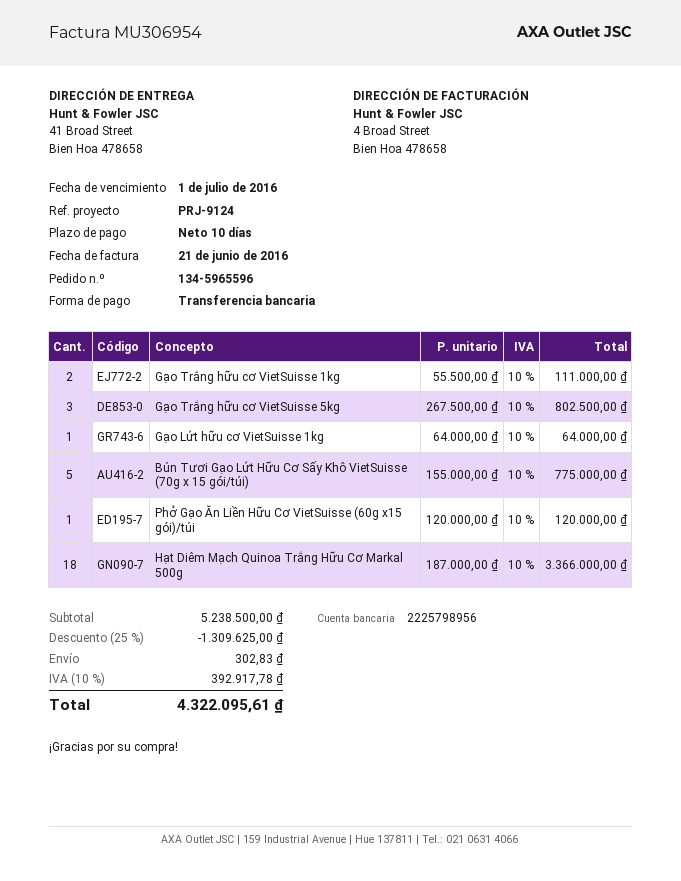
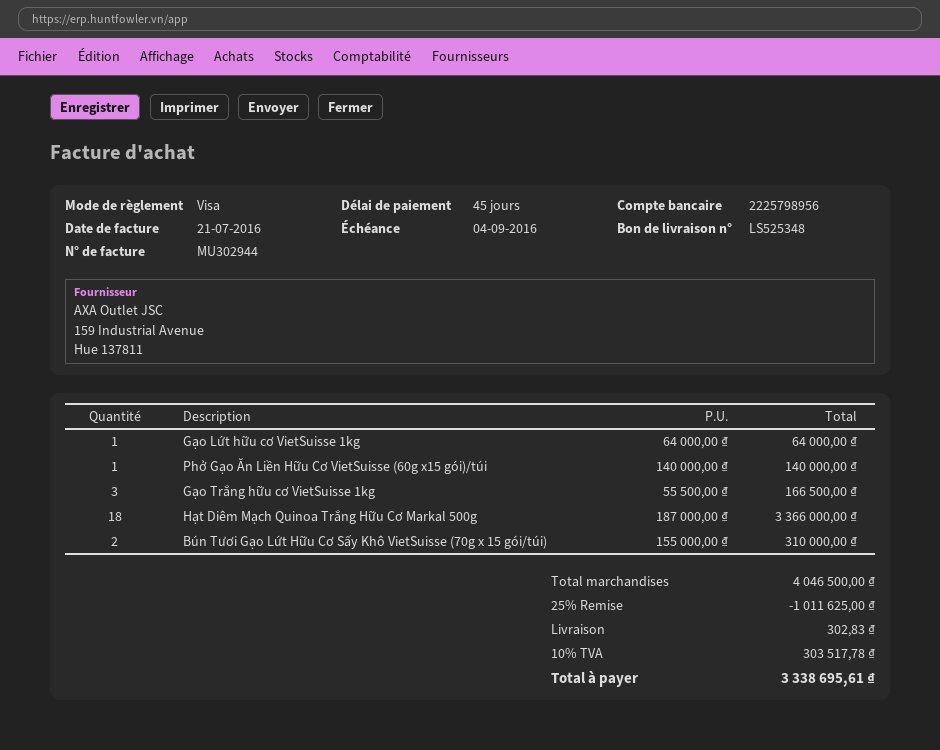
invoice number: MU306954 -> MU302944
invoice date: 2016-06-21 -> 2016-07-21
payment terms: 10 days -> 45 days
due date: 2016-07-01 -> 2016-09-04
payment method: bank transfer -> Visa
Gạo Trắng hữu cơ VietSuisse 1kg: 2 x 55500.00 = 111000.00 -> 3 x 55500.00 = 166500.00
Gạo Trắng hữu cơ VietSuisse 5kg: 3 x 267500.00 = 802500.00 -> none
Bún Tươi Gạo Lứt Hữu Cơ Sấy Khô VietSuisse (70g x 15 gói/túi): 5 x 155000.00 = 775000.00 -> 2 x 155000.00 = 310000.00
Phở Gạo Ăn Liền Hữu Cơ VietSuisse (60g x15 gói)/túi: 1 x 120000.00 = 120000.00 -> 1 x 140000.00 = 140000.00
subtotal: 5238500.00 -> 4046500.00
discount: 25% = 1309625.00 -> 25% = 1011625.00
tax: 10% = 392917.78 -> 10% = 303517.78
total: 4322095.61 -> 3338695.61

